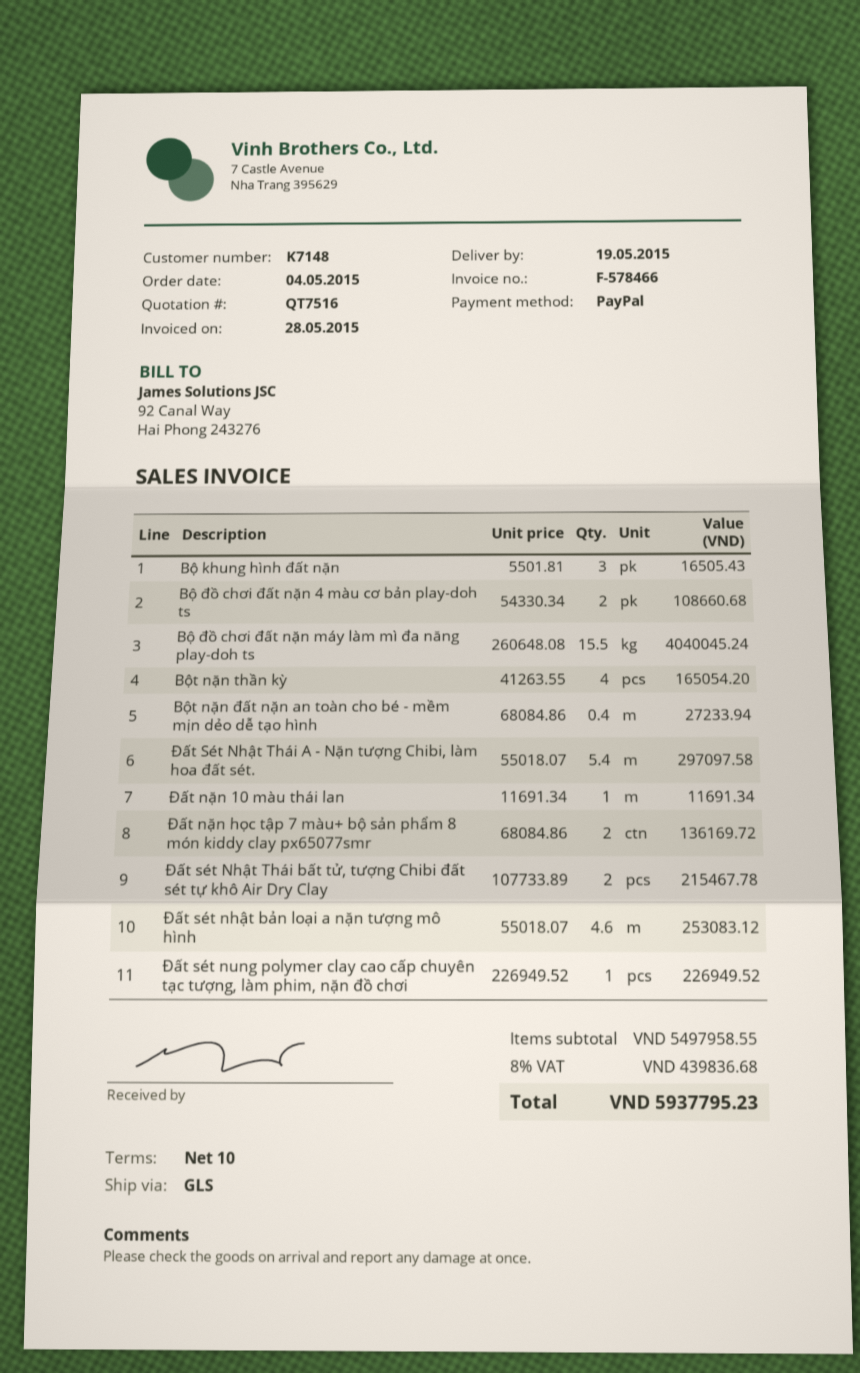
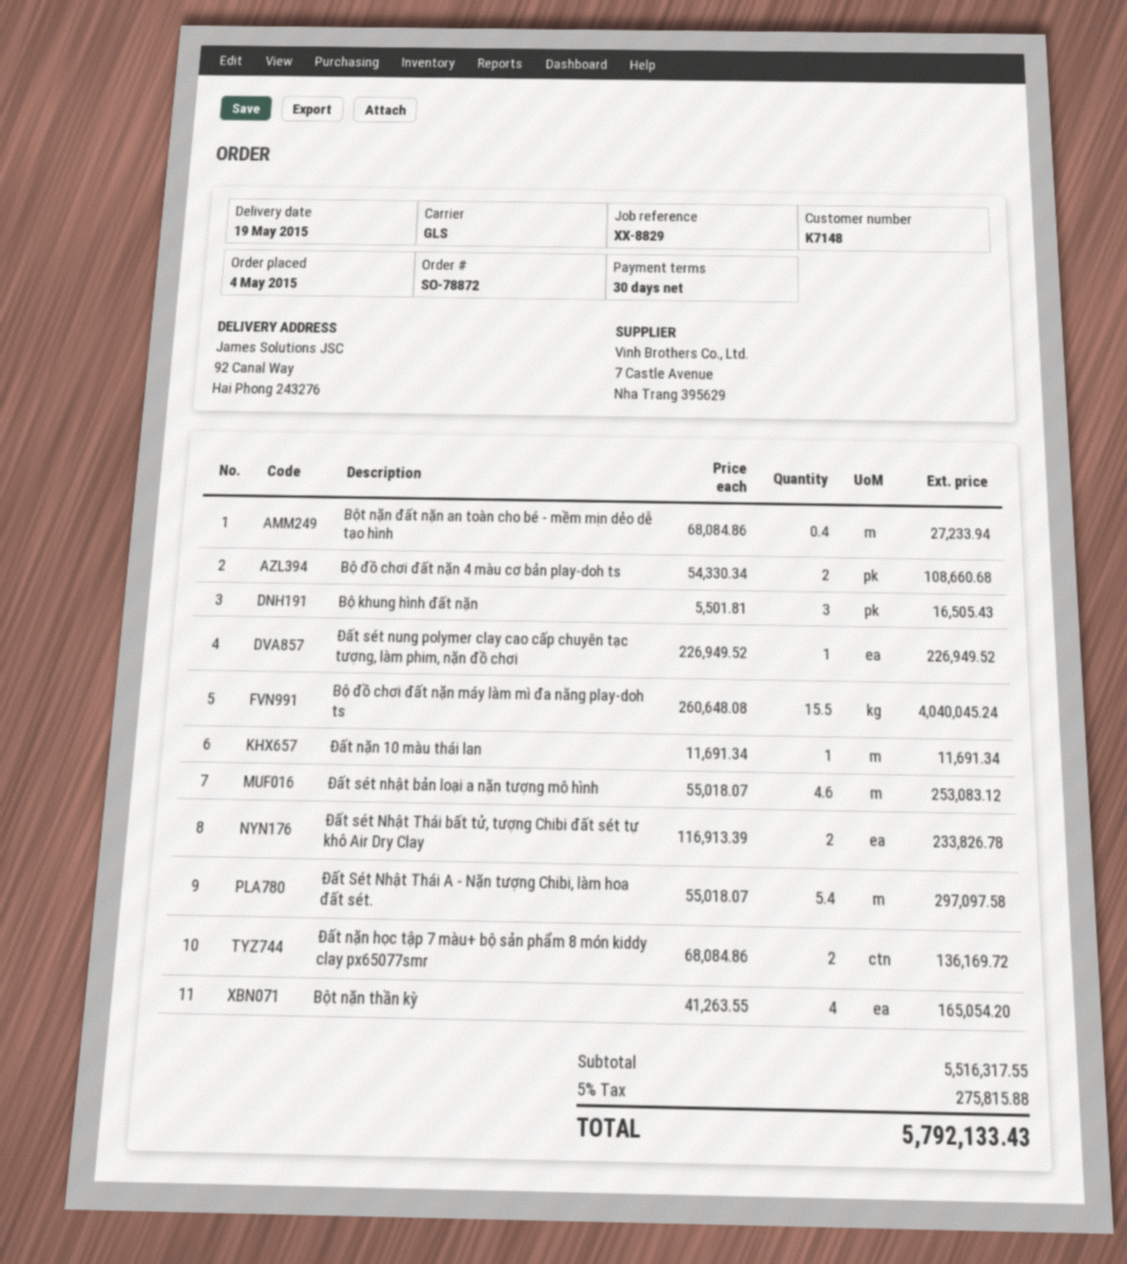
payment terms: 10 days -> 30 days
Đất sét Nhật Thái bất tử, tượng Chibi đất sét tự khô Air Dry Clay: 2 x 107733.89 = 215467.78 -> 2 x 116913.39 = 233826.78
subtotal: 5497958.55 -> 5516317.55
tax: 8% = 439836.68 -> 5% = 275815.88
total: 5937795.23 -> 5792133.43

